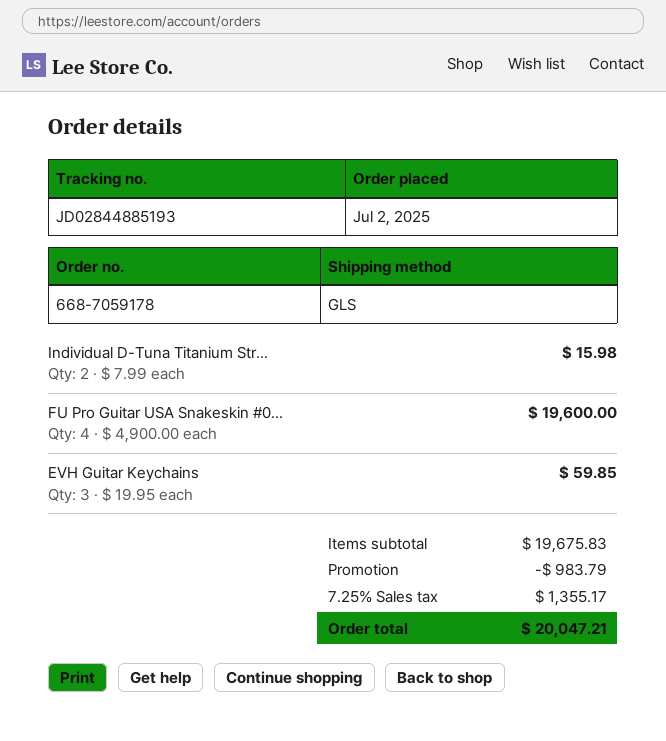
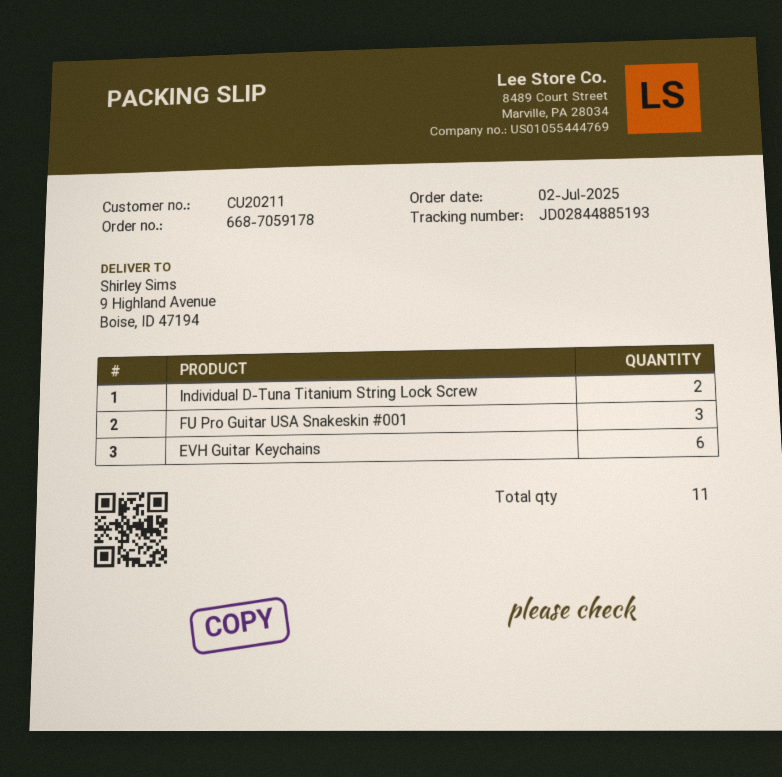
FU Pro Guitar USA Snakeskin #0...: 4 -> 3
EVH Guitar Keychains: 3 -> 6

